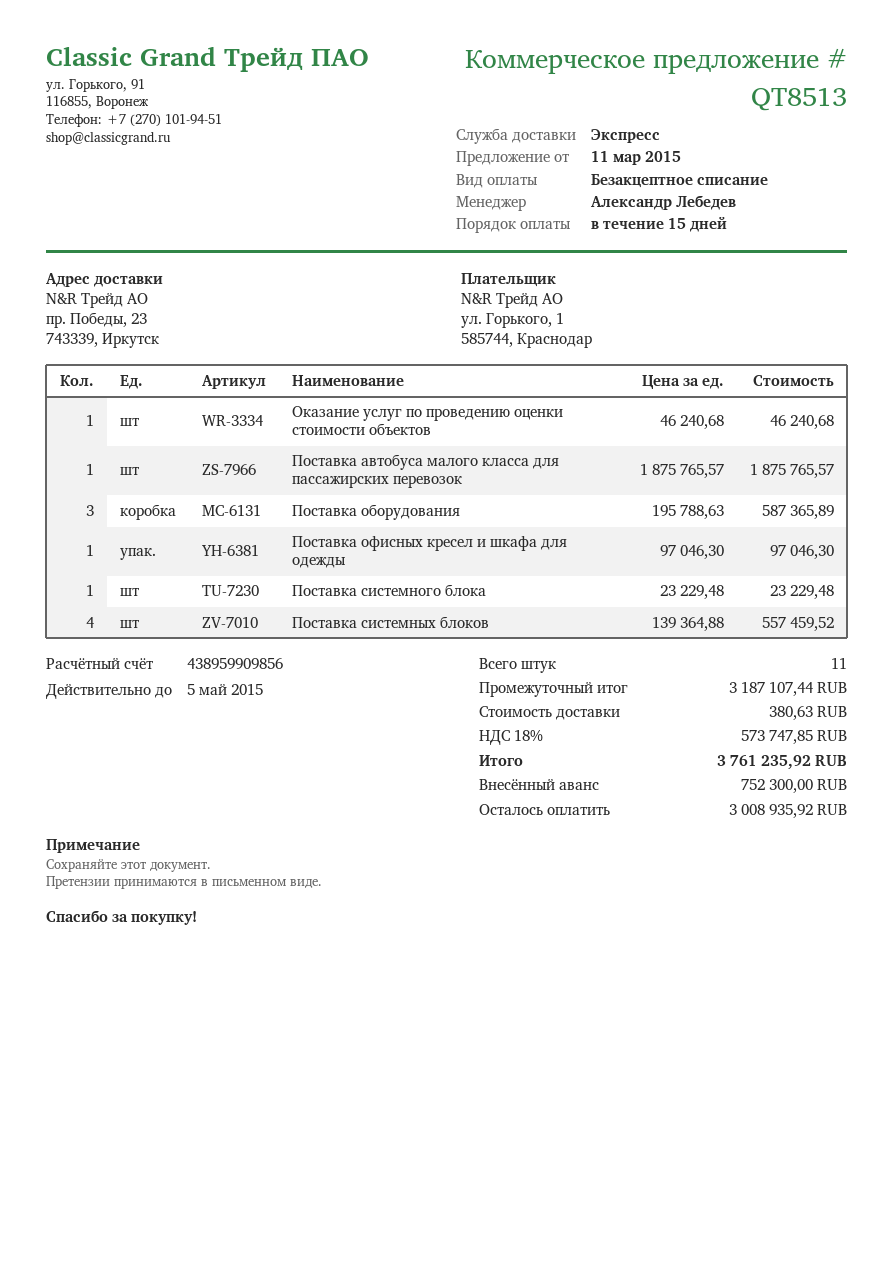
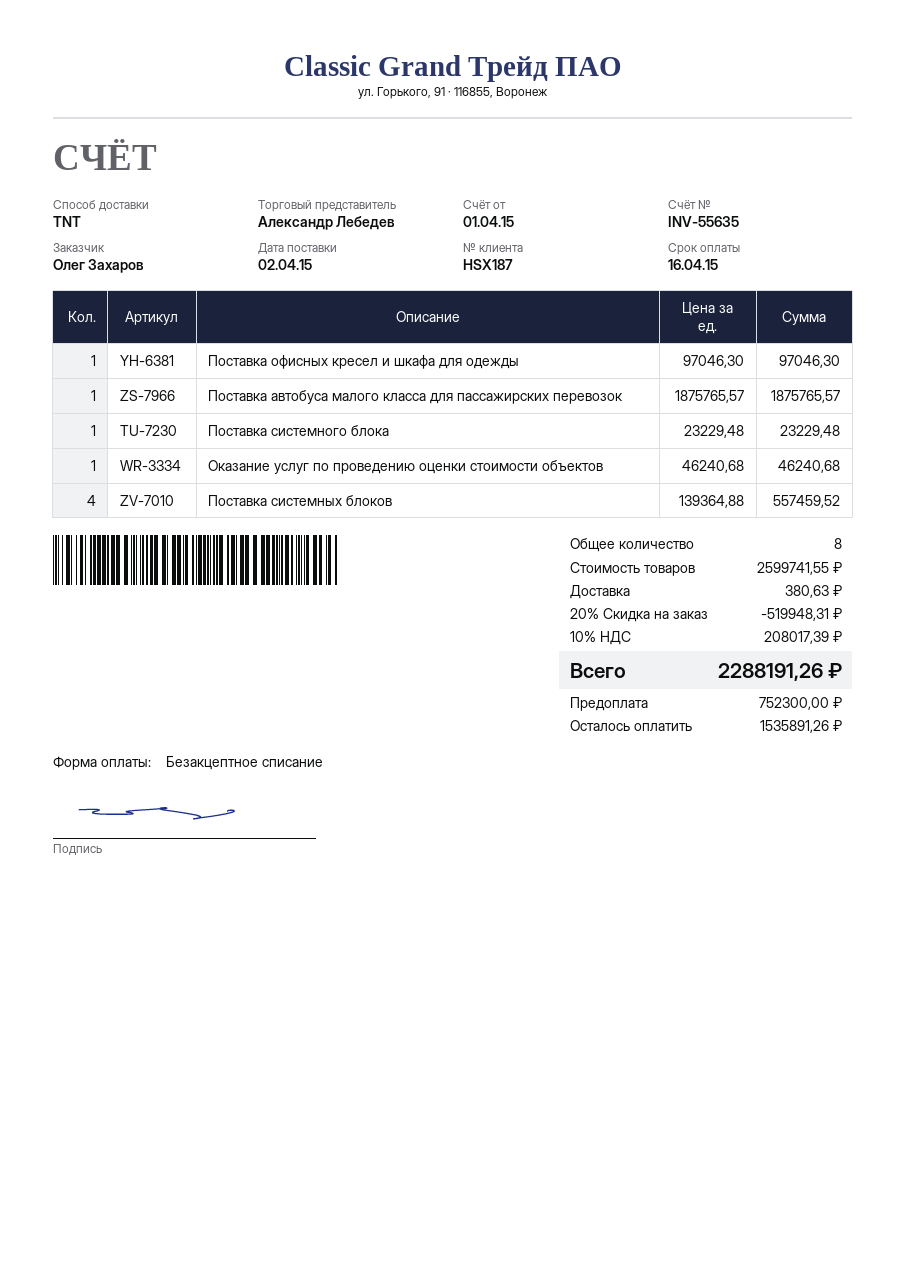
shipping method: express -> TNT
Поставка оборудования: 3 x 195788.63 = 587365.89 -> none
total quantity: 11 -> 8
subtotal: 3187107.44 -> 2599741.55
discount: none -> 20% = 519948.31
tax: 18% = 573747.85 -> 10% = 208017.39
total: 3761235.92 -> 2288191.26
balance: 3008935.92 -> 1535891.26

